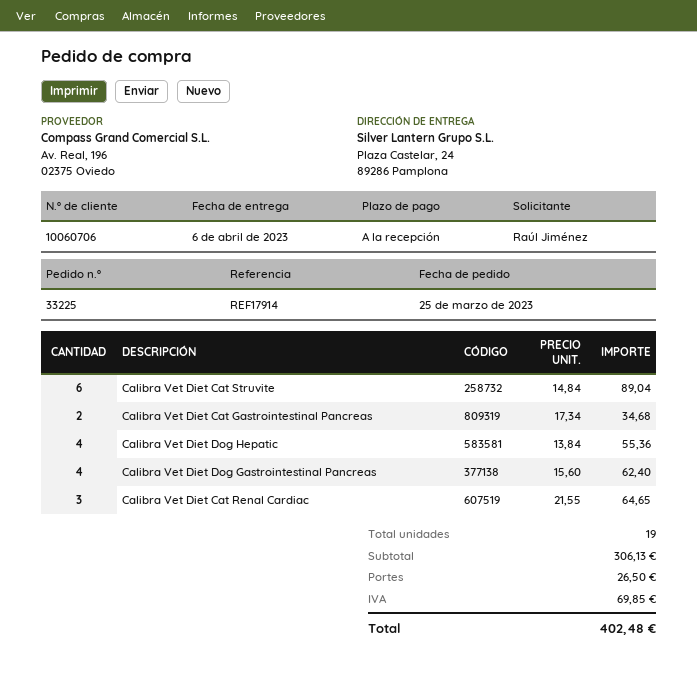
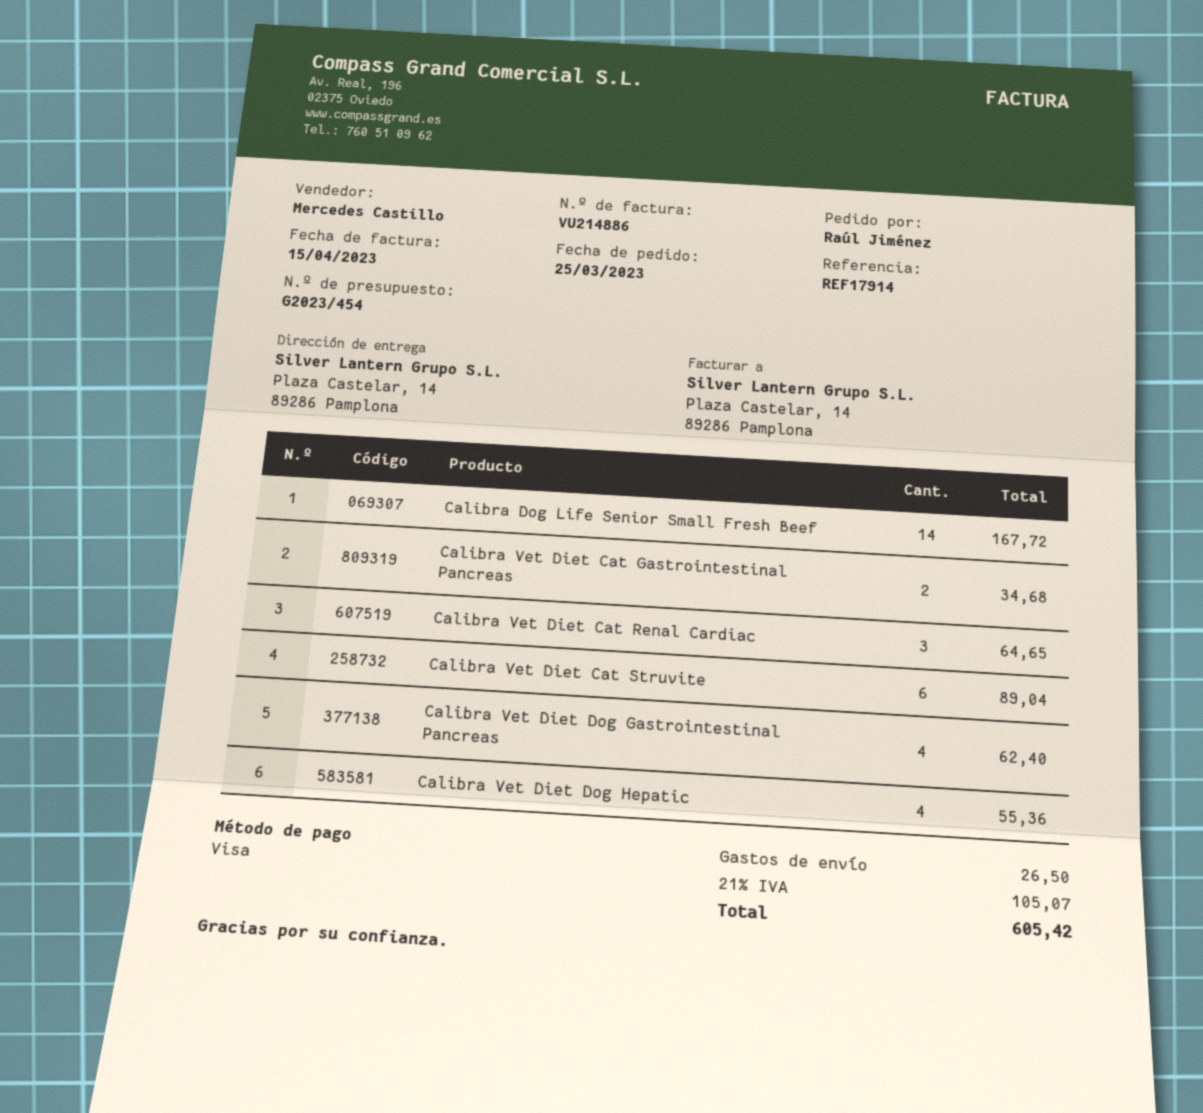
ship to: Plaza Castelar, 24, 89286 Pamplona -> Plaza Castelar, 14, 89286 Pamplona
Calibra Dog Life Senior Small Fresh Beef: none -> 14 for 167.72
tax: 69.85 -> 105.07
total: 402.48 -> 605.42

